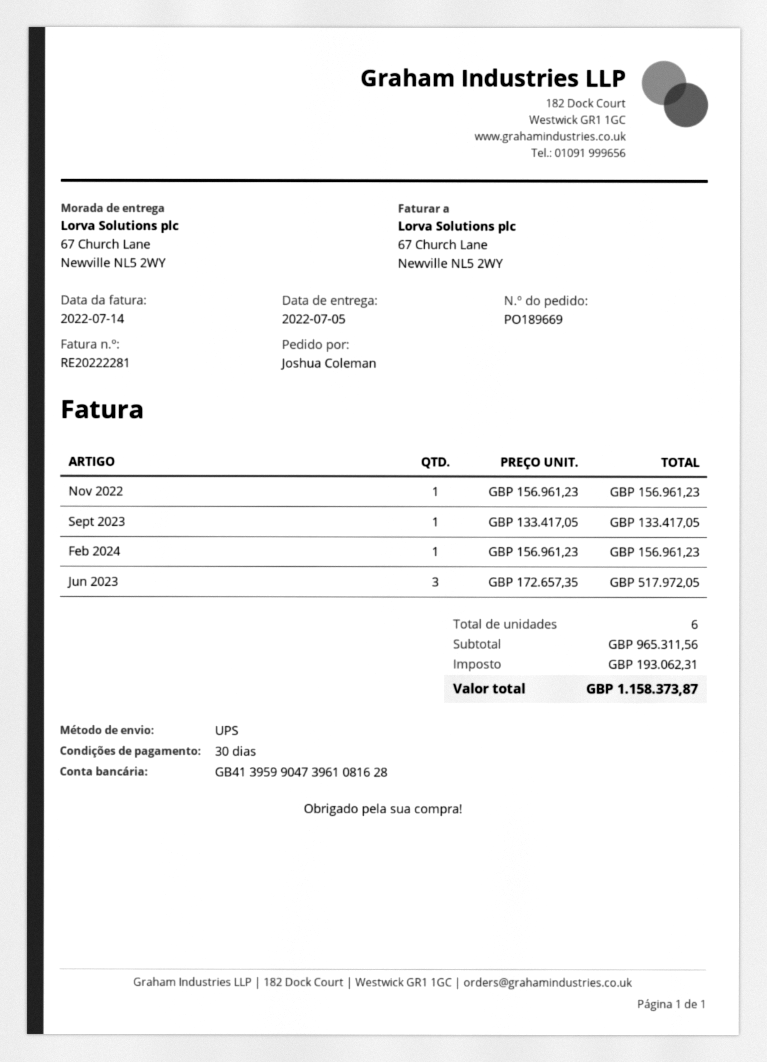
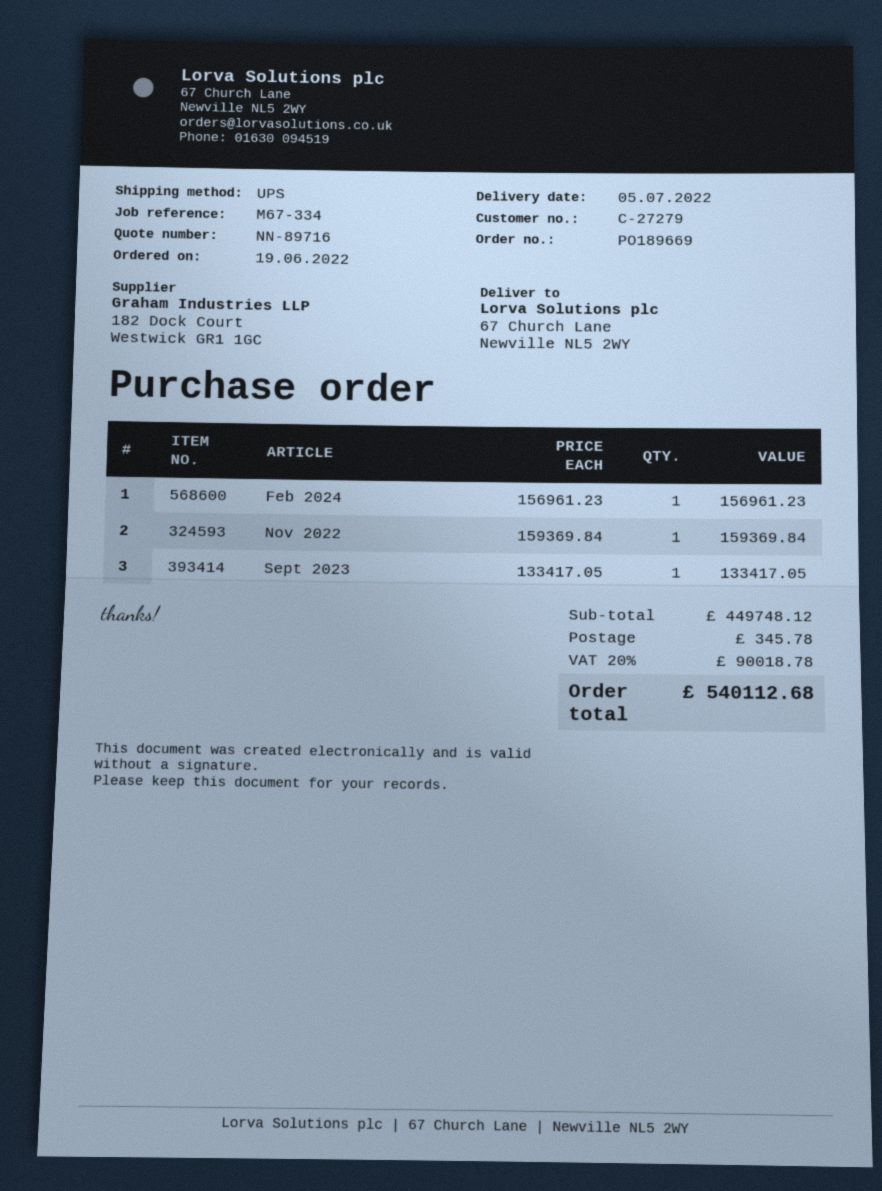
Nov 2022: 1 x 156961.23 = 156961.23 -> 1 x 159369.84 = 159369.84
Jun 2023: 3 x 172657.35 = 517972.05 -> none
subtotal: 965311.56 -> 449748.12
shipping: none -> 345.78
tax: 193062.31 -> 90018.78
total: 1158373.87 -> 540112.68

